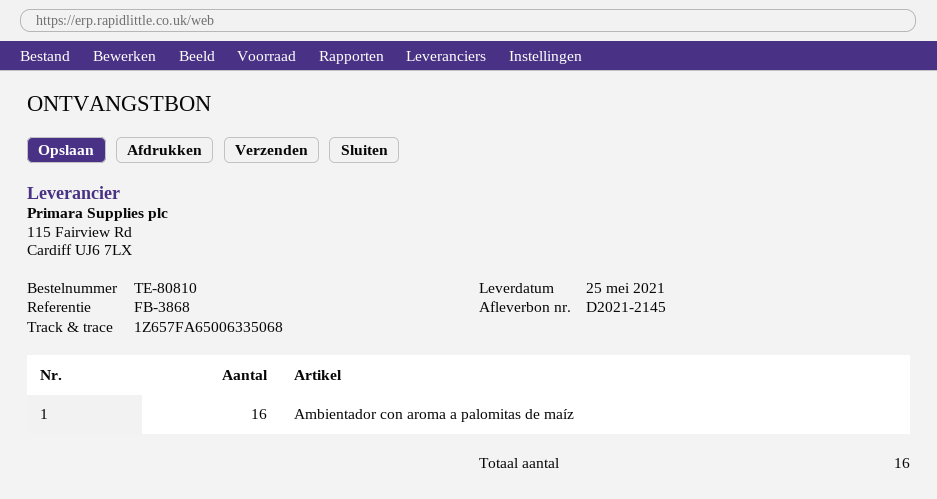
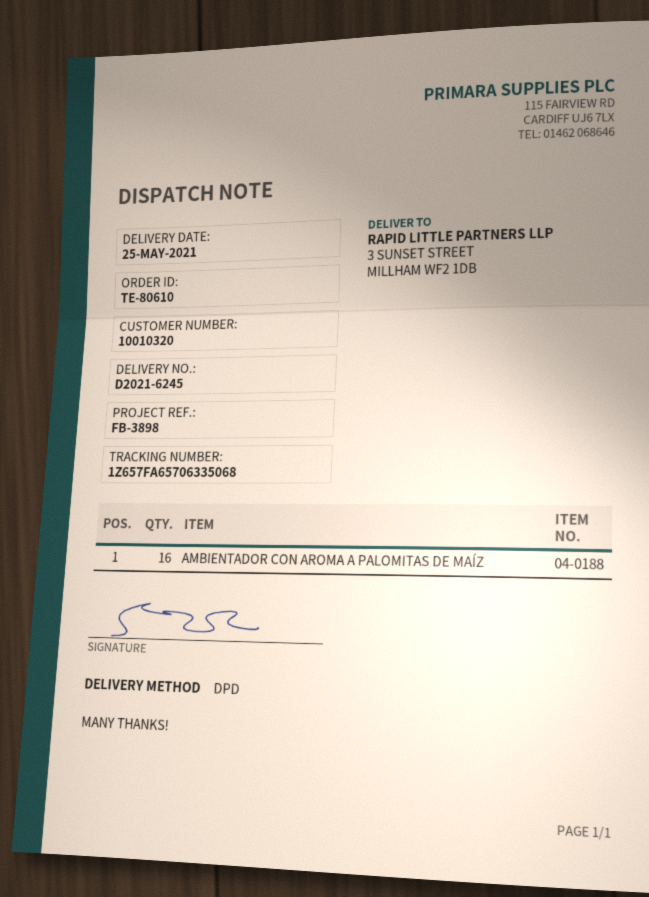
order number: TE-80810 -> TE-80610
delivery note number: D2021-2145 -> D2021-6245
reference: FB-3868 -> FB-3898
tracking number: 1Z657FA65006335068 -> 1Z657FA65706335068

